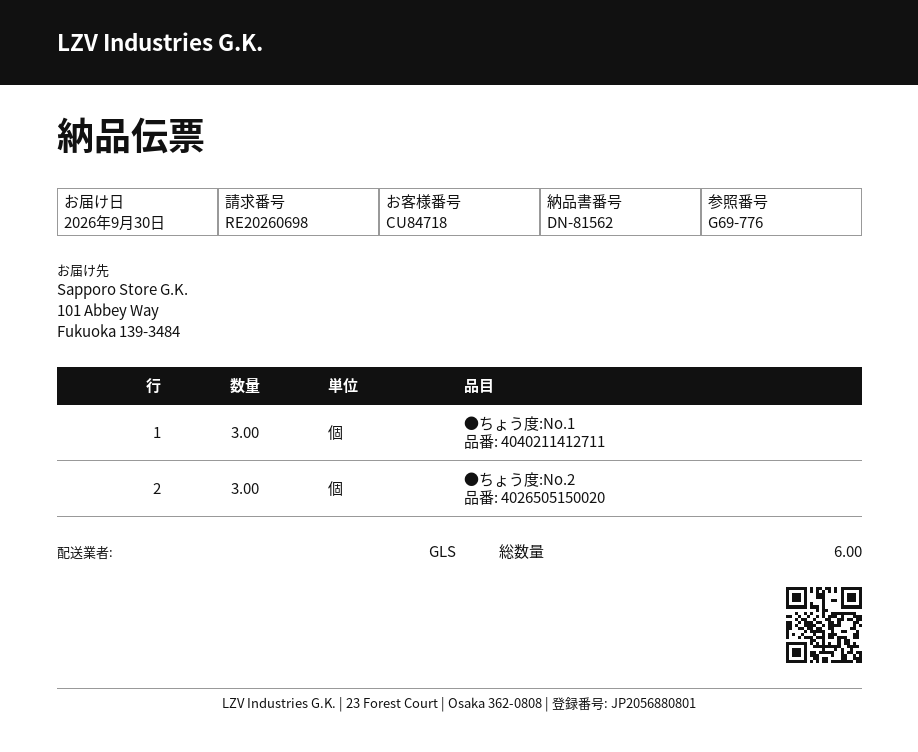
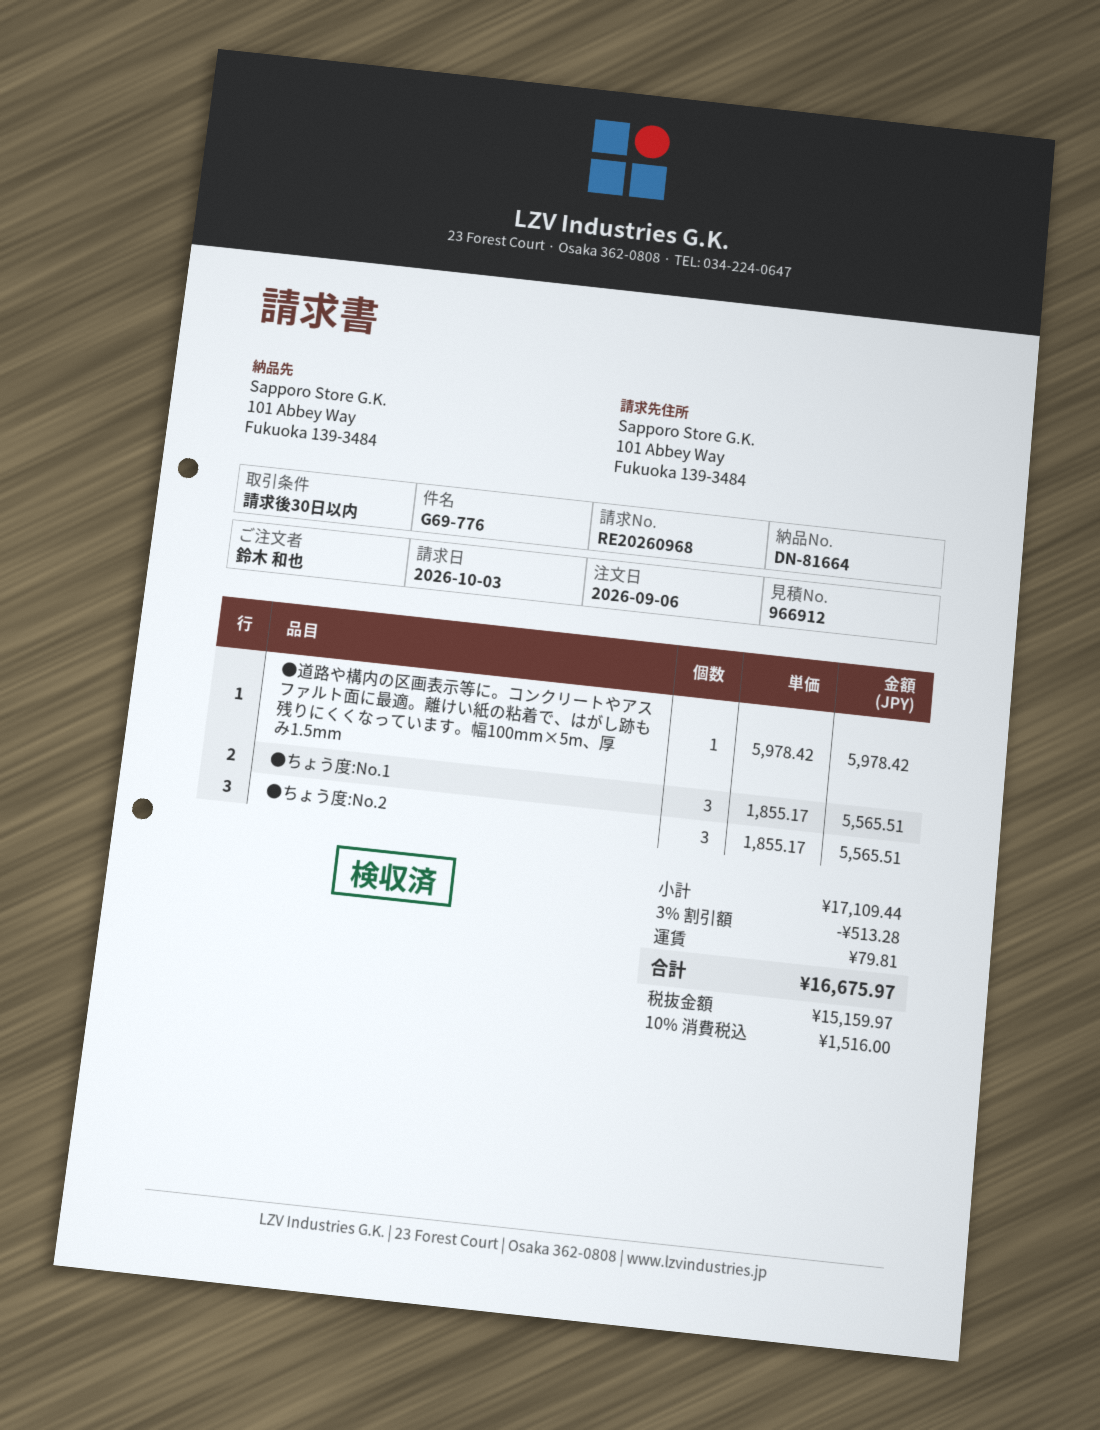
delivery note number: DN-81562 -> DN-81664
invoice number: RE20260698 -> RE20260968
●道路や構内の区画表示等に。コンクリートやアスファルト面に最適。離けい紙の粘着で、はがし跡も残りにくくなっています。幅100mm×5m、厚み1.5mm: none -> 1

